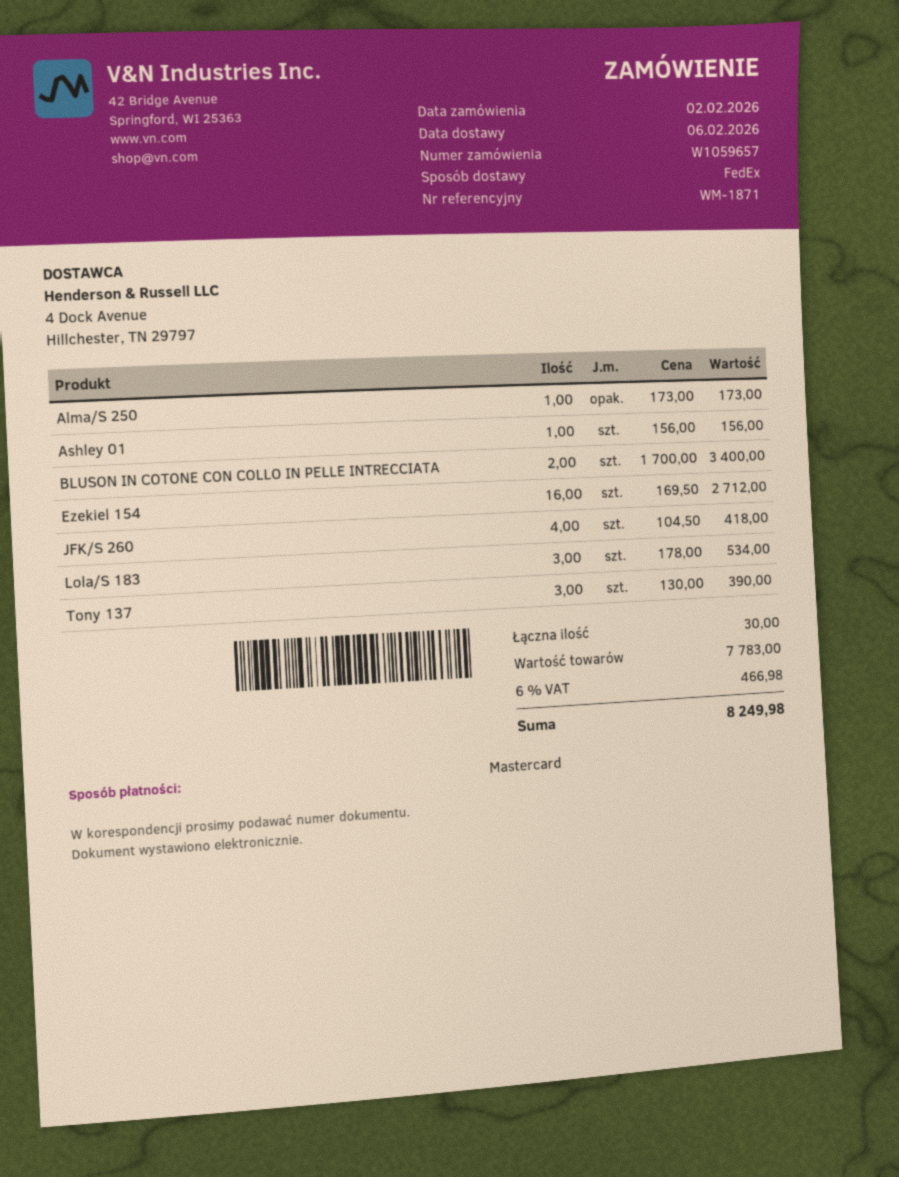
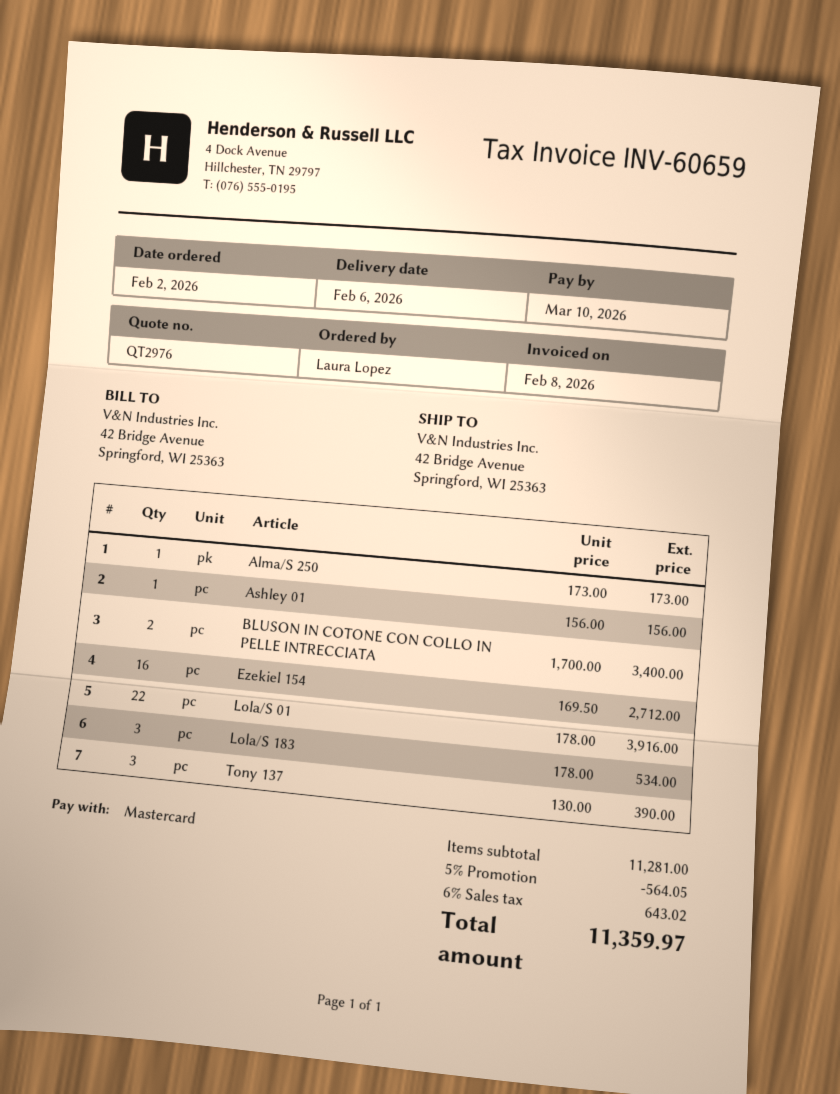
JFK/S 260: 4 x 104.50 = 418.00 -> none
Lola/S 01: none -> 22 x 178.00 = 3916.00
subtotal: 7783.00 -> 11281.00
discount: none -> 5% = 564.05
tax: 6% = 466.98 -> 6% = 643.02
total: 8249.98 -> 11359.97

